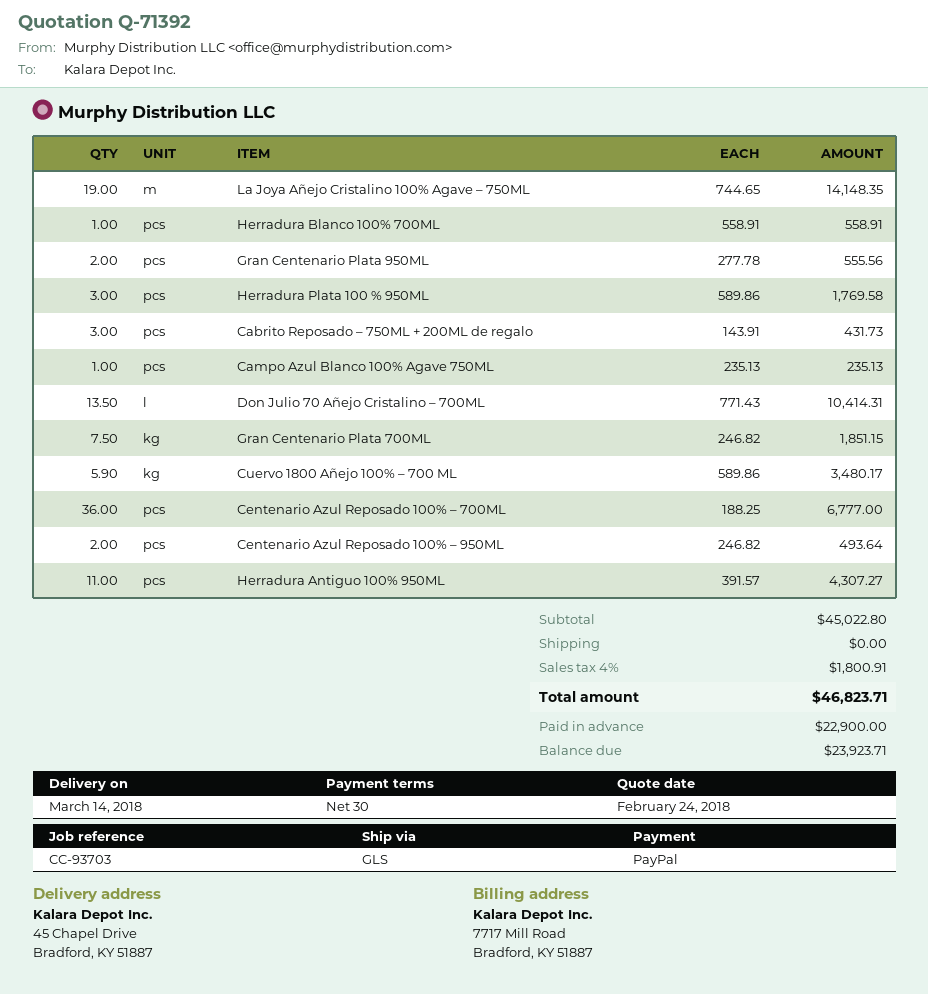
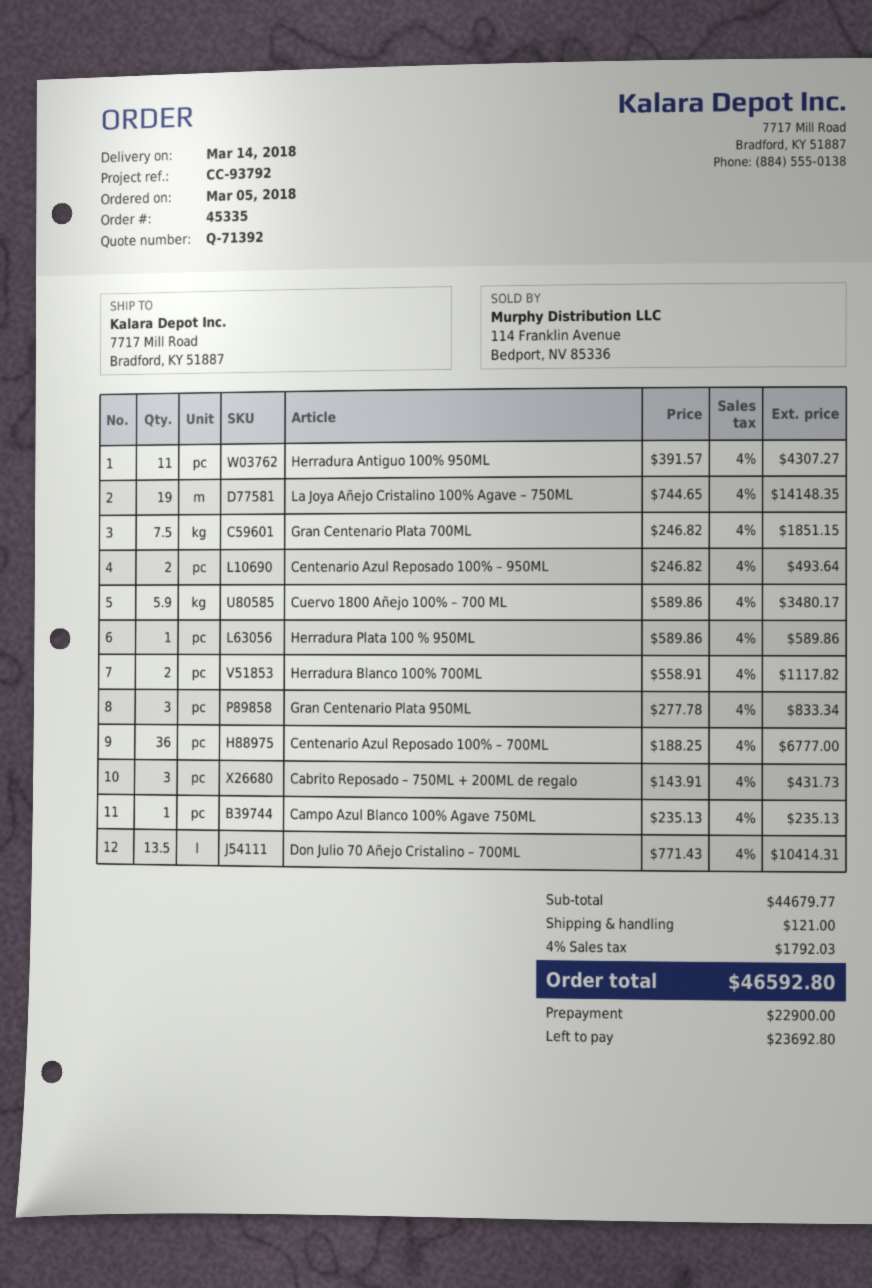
reference: CC-93703 -> CC-93792
ship to: 45 Chapel Drive, Bradford, KY 51887 -> 7717 Mill Road, Bradford, KY 51887
Herradura Blanco 100% 700ML: 1 x 558.91 = 558.91 -> 2 x 558.91 = 1117.82
Gran Centenario Plata 950ML: 2 x 277.78 = 555.56 -> 3 x 277.78 = 833.34
Herradura Plata 100 % 950ML: 3 x 589.86 = 1769.58 -> 1 x 589.86 = 589.86
subtotal: 45022.80 -> 44679.77
shipping: 0.00 -> 121.00
tax: 4% = 1800.91 -> 4% = 1792.03
total: 46823.71 -> 46592.80
balance: 23923.71 -> 23692.80

